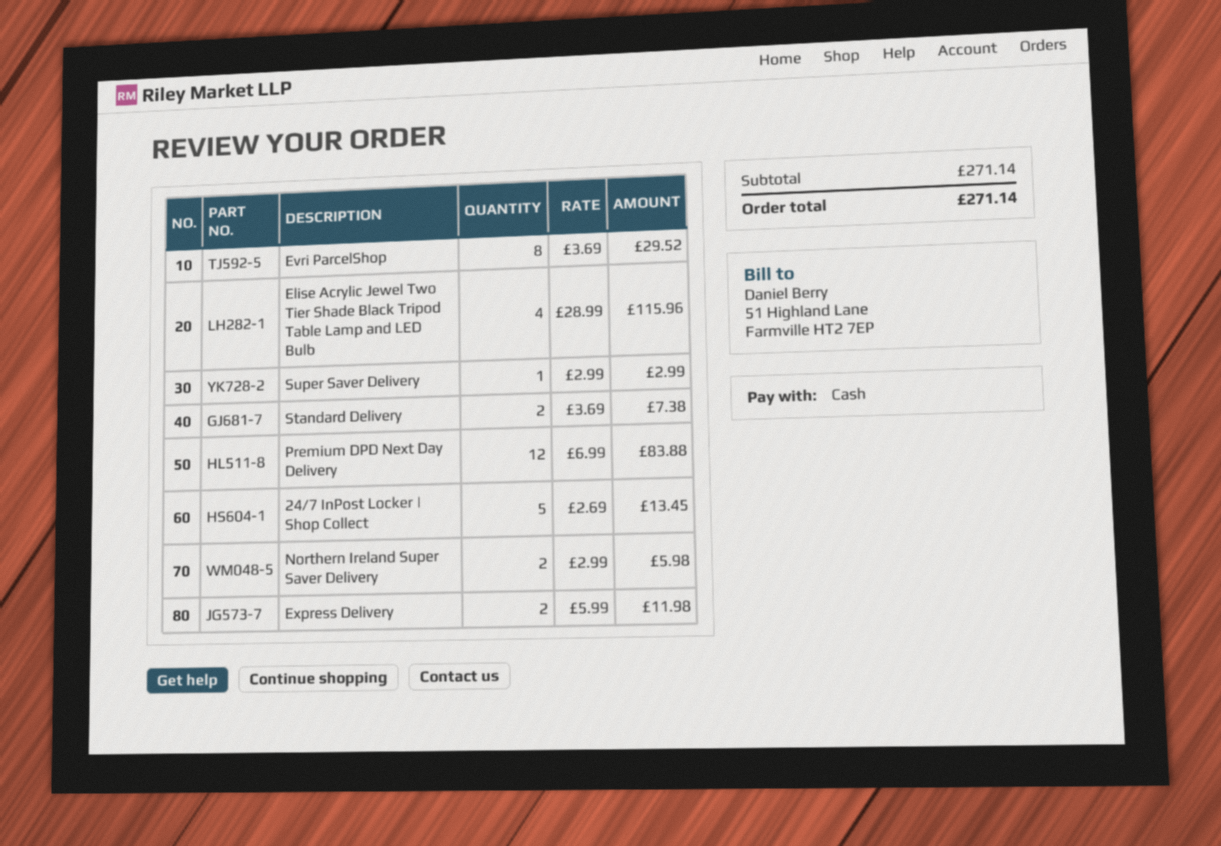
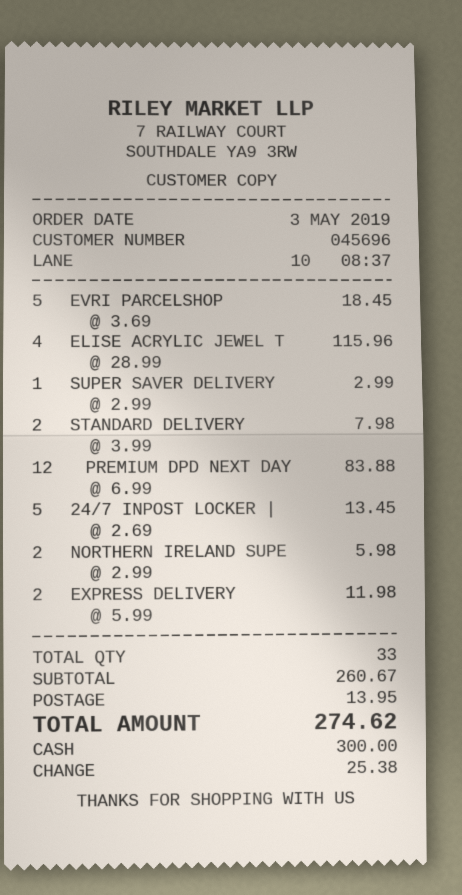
Evri ParcelShop: 8 x 3.69 = 29.52 -> 5 x 3.69 = 18.45
Standard Delivery: 2 x 3.69 = 7.38 -> 2 x 3.99 = 7.98
subtotal: 271.14 -> 260.67
shipping: none -> 13.95
total: 271.14 -> 274.62

